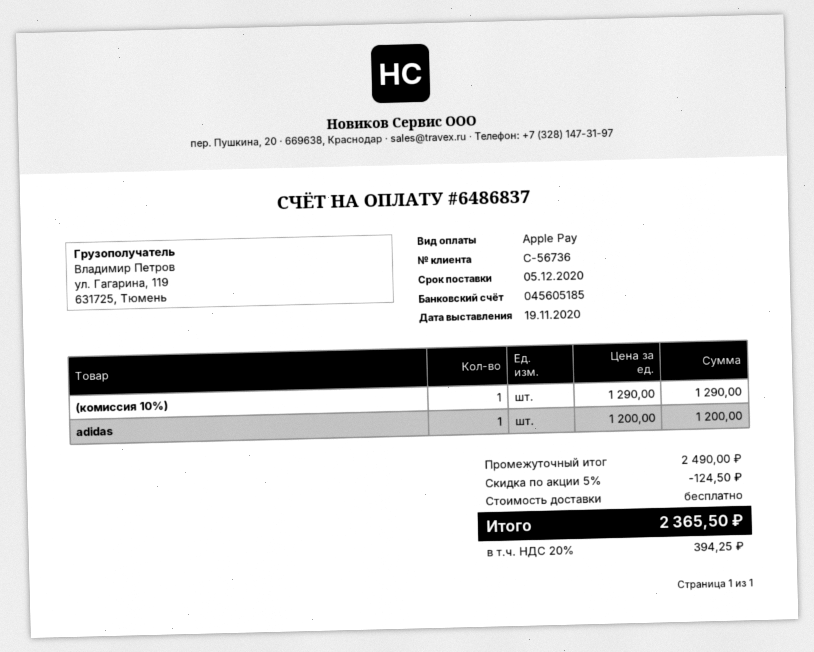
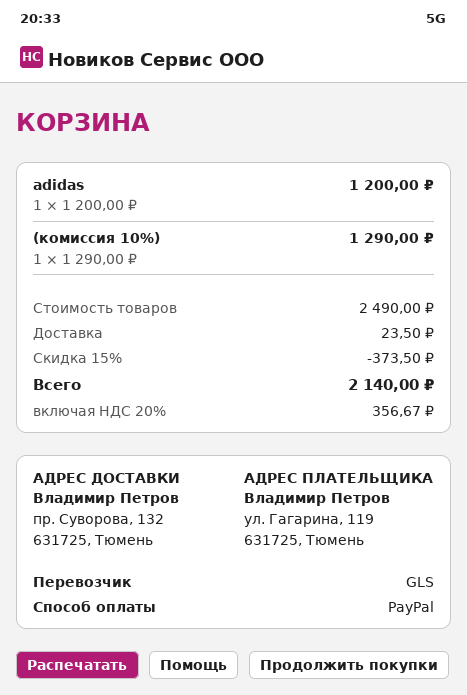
payment method: Apple Pay -> PayPal
ship to: ул. Гагарина, 119, 631725, Тюмень -> пр. Суворова, 132, 631725, Тюмень
discount: 5% = 124.50 -> 15% = 373.50
shipping: 0.00 -> 23.50
tax: 20% = 394.25 -> 20% = 356.67
total: 2365.50 -> 2140.00

